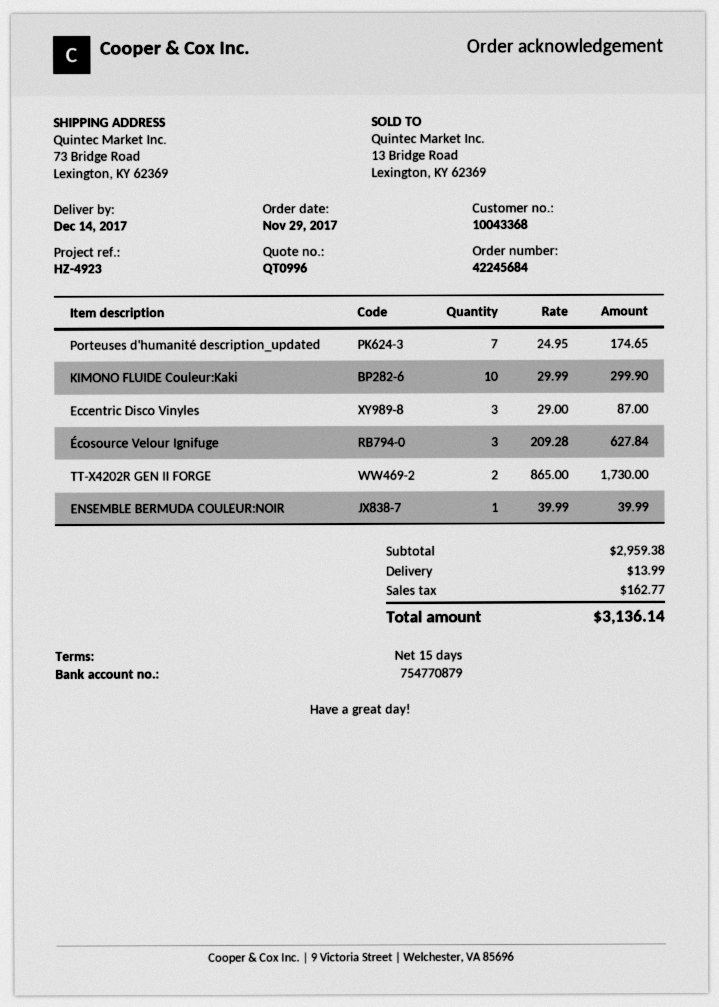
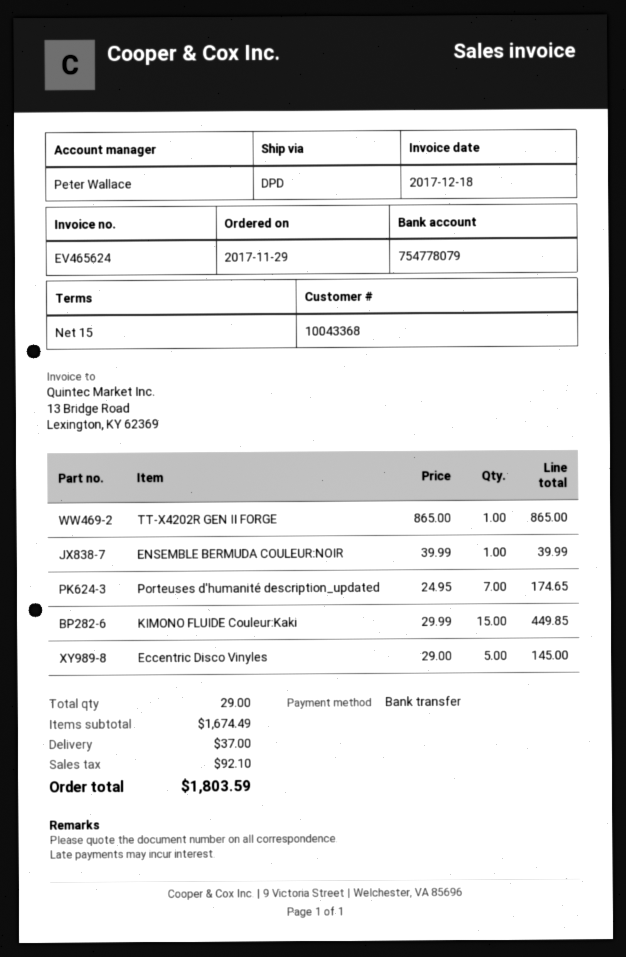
bank account: 754770879 -> 754778079
KIMONO FLUIDE Couleur:Kaki: 10 x 29.99 = 299.90 -> 15 x 29.99 = 449.85
Eccentric Disco Vinyles: 3 x 29.00 = 87.00 -> 5 x 29.00 = 145.00
Écosource Velour Ignifuge: 3 x 209.28 = 627.84 -> none
TT-X4202R GEN II FORGE: 2 x 865.00 = 1730.00 -> 1 x 865.00 = 865.00
subtotal: 2959.38 -> 1674.49
shipping: 13.99 -> 37.00
tax: 162.77 -> 92.10
total: 3136.14 -> 1803.59

